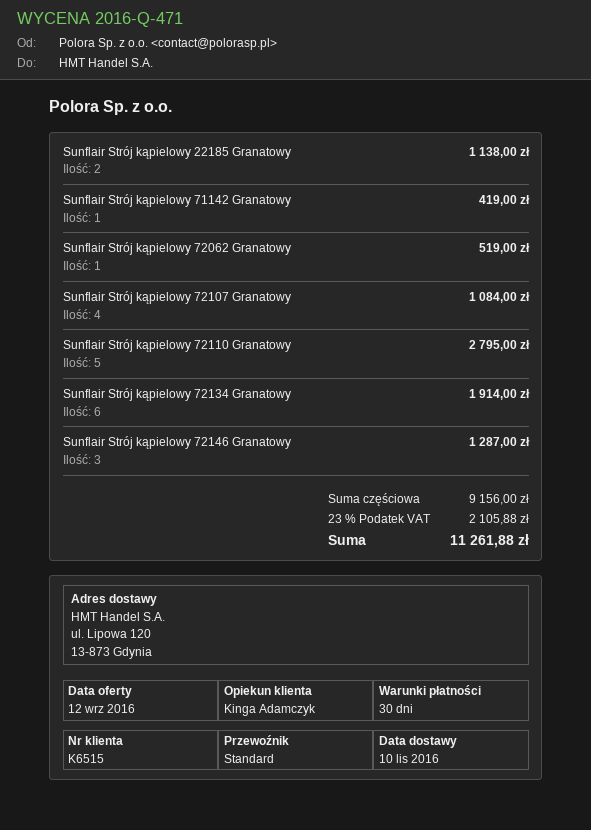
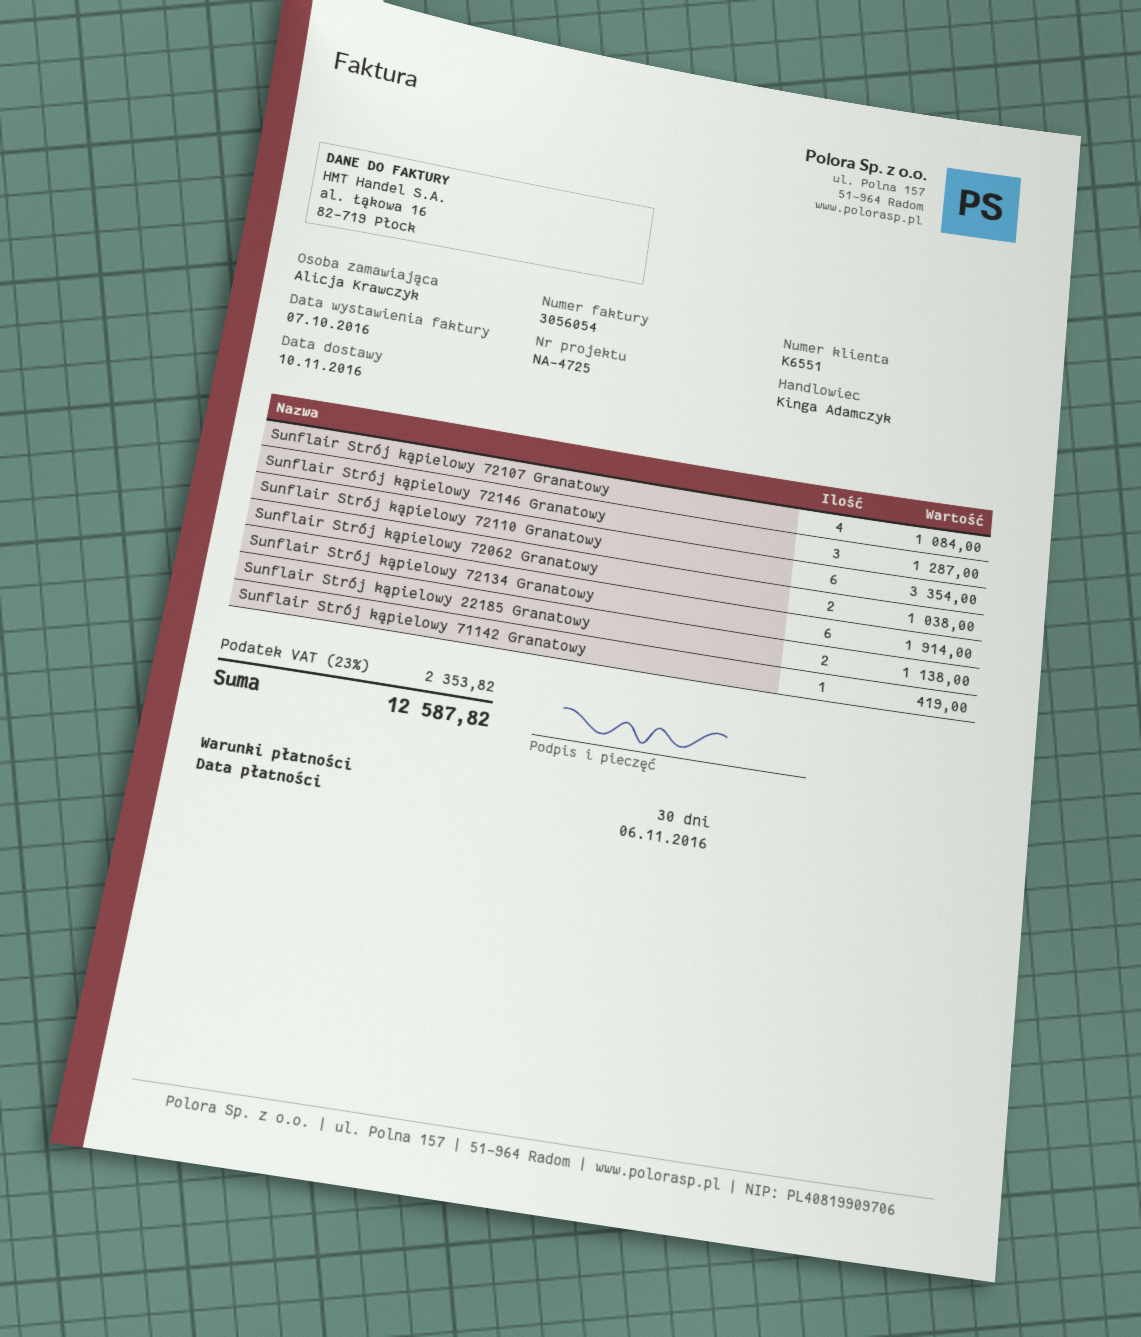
customer number: K6515 -> K6551
Sunflair Strój kąpielowy 72062 Granatowy: 1 for 519.00 -> 2 for 1038.00
Sunflair Strój kąpielowy 72110 Granatowy: 5 for 2795.00 -> 6 for 3354.00
tax: 23% = 2105.88 -> 23% = 2353.82
total: 11261.88 -> 12587.82

